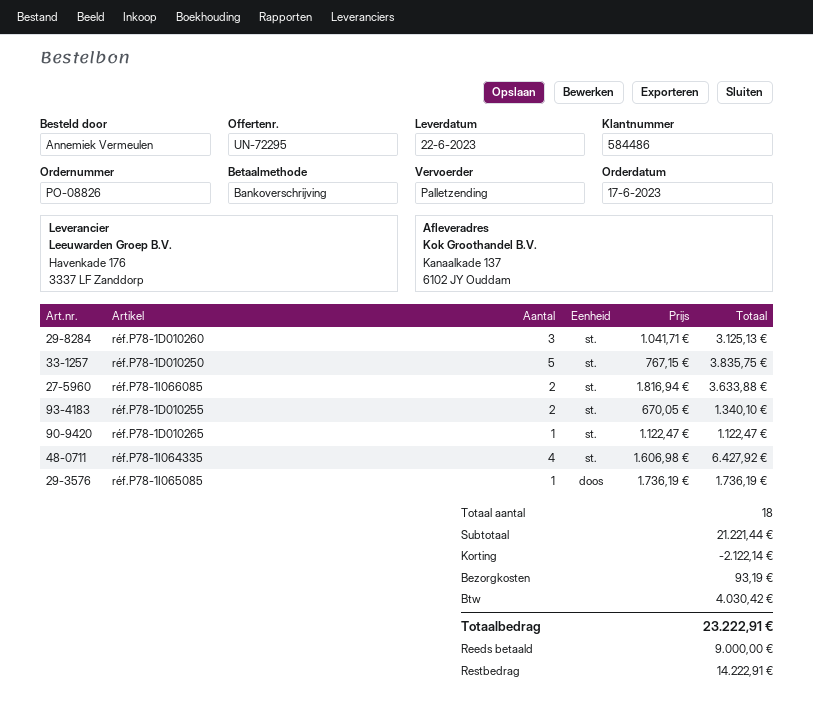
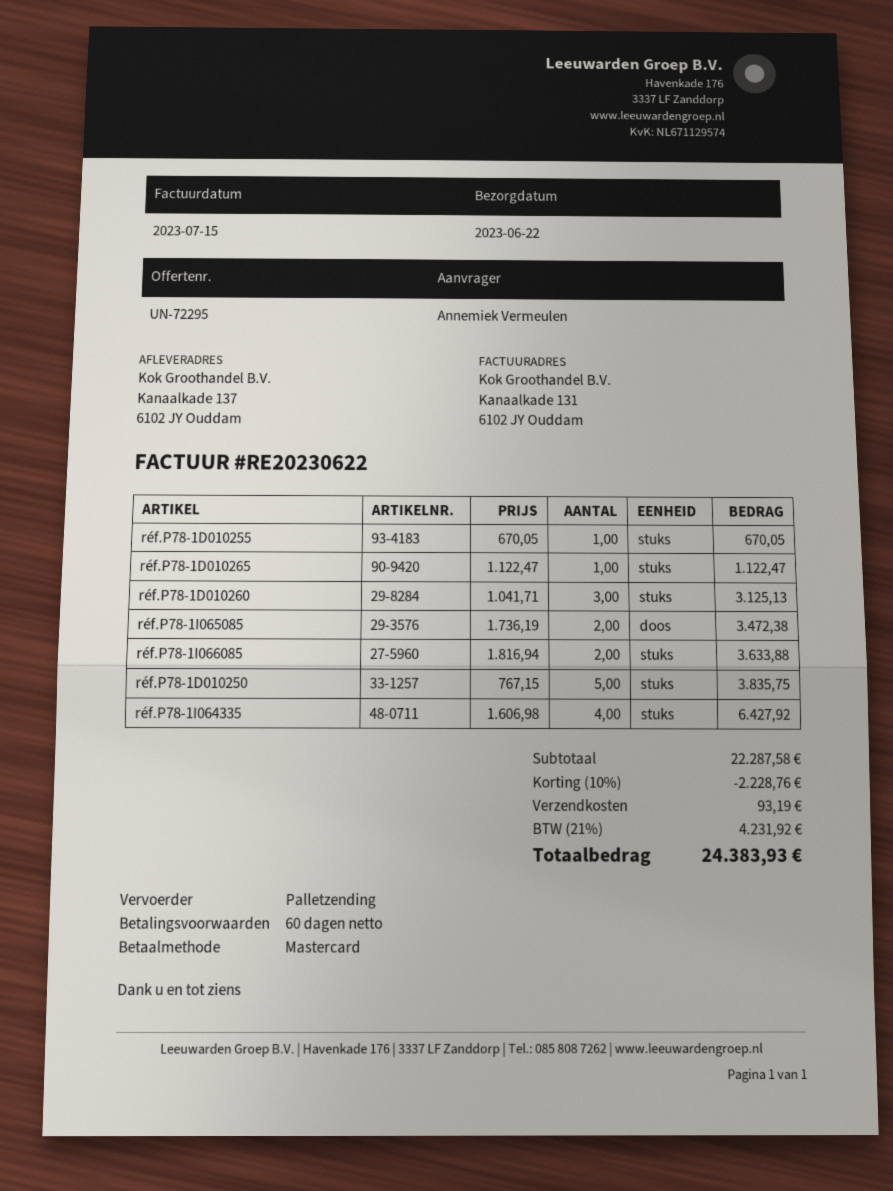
payment method: bank transfer -> Mastercard
réf.P78-1D010255: 2 x 670.05 = 1340.10 -> 1 x 670.05 = 670.05
réf.P78-1I065085: 1 x 1736.19 = 1736.19 -> 2 x 1736.19 = 3472.38
subtotal: 21221.44 -> 22287.58
discount: 2122.14 -> 2228.76
tax: 4030.42 -> 4231.92
total: 23222.91 -> 24383.93

